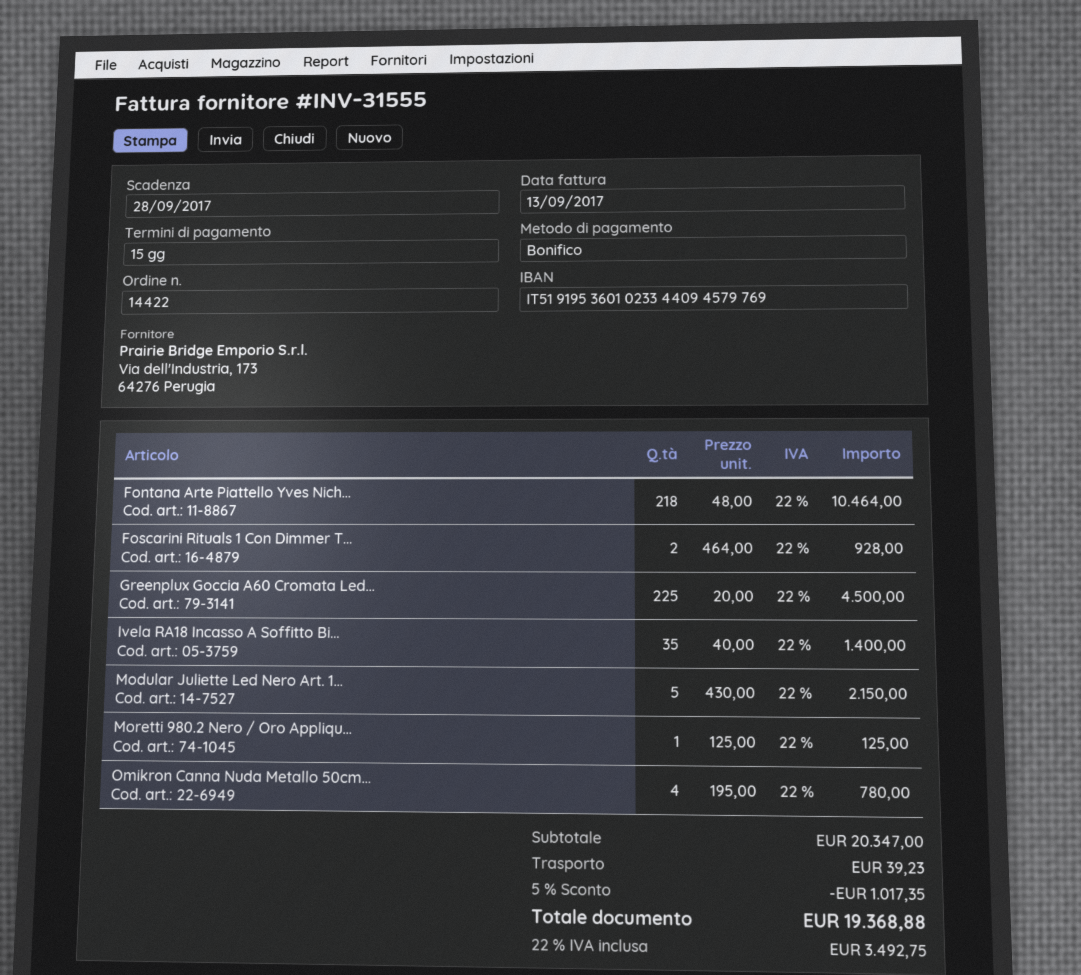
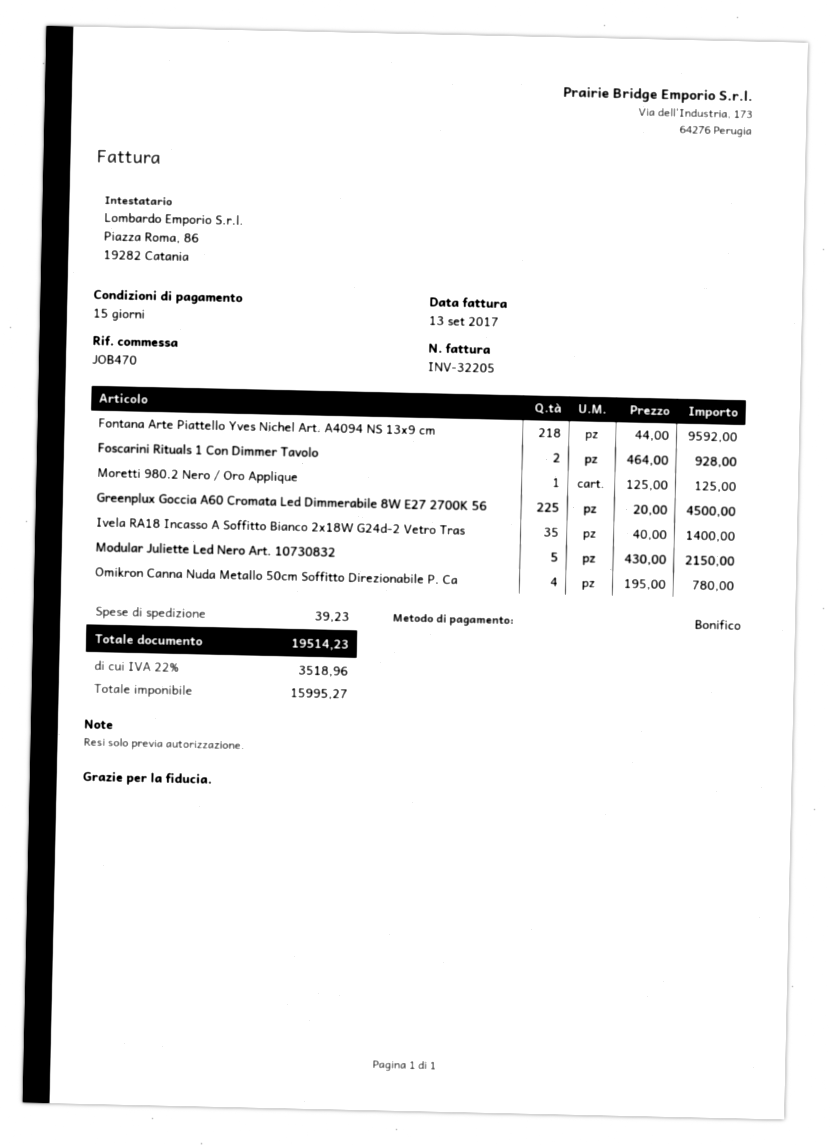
invoice number: INV-31555 -> INV-32205
Fontana Arte Piattello Yves Nich...: 218 x 48.00 = 10464.00 -> 218 x 44.00 = 9592.00
discount: 5% = 1017.35 -> none
tax: 22% = 3492.75 -> 22% = 3518.96
total: 19368.88 -> 19514.23

